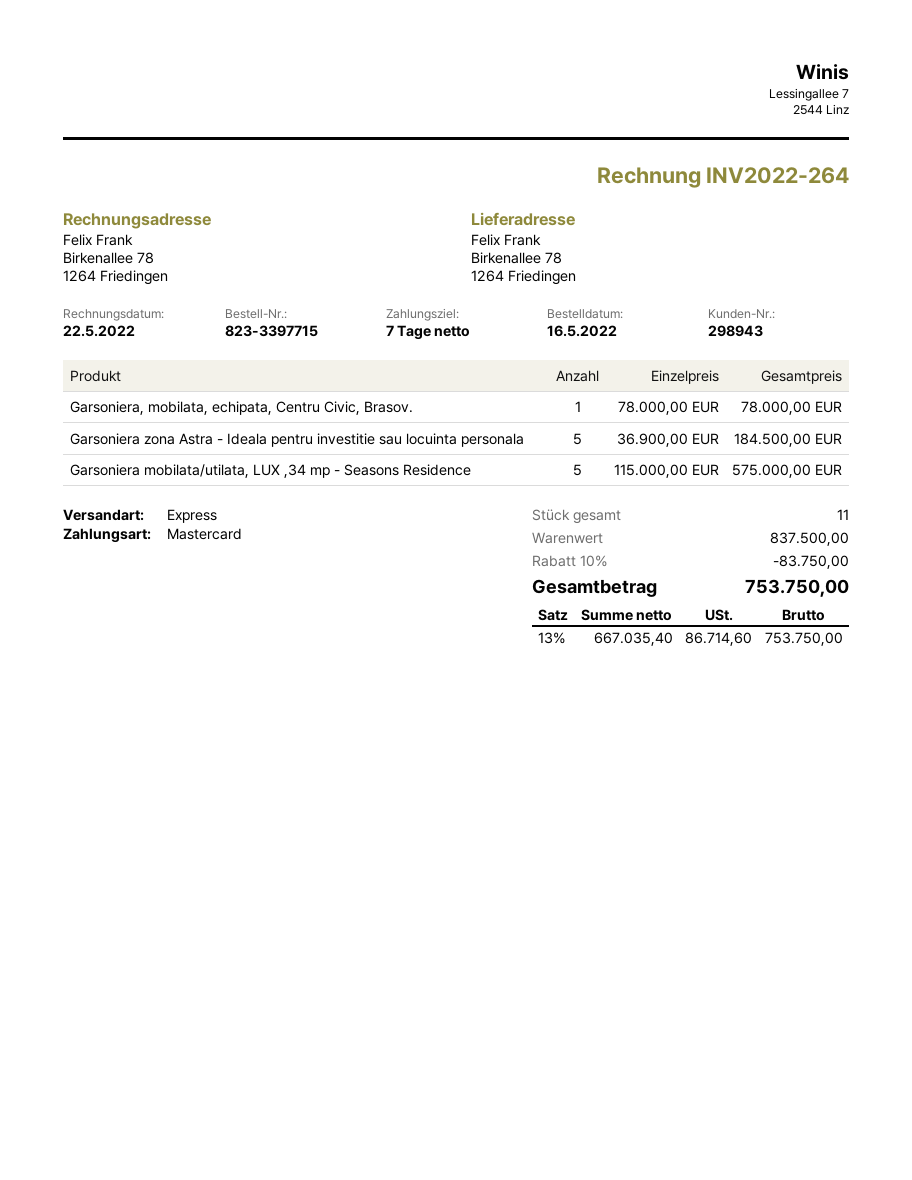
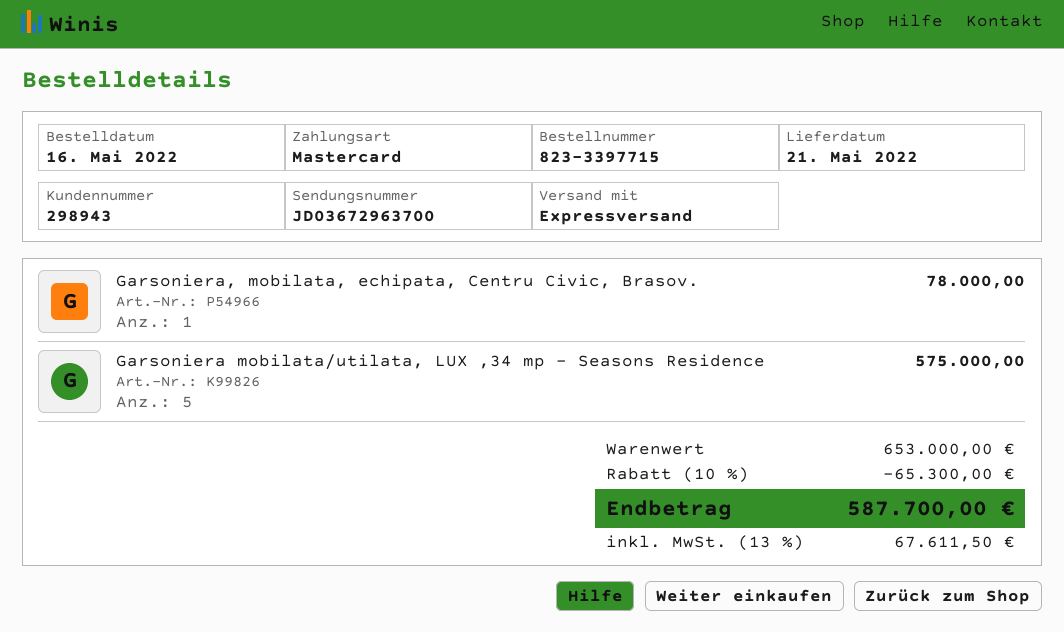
Garsoniera zona Astra - Ideala pentru investitie sau locuinta personala: 5 for 184500.00 -> none
subtotal: 837500.00 -> 653000.00
discount: 10% = 83750.00 -> 10% = 65300.00
tax: 13% = 86714.60 -> 13% = 67611.50
total: 753750.00 -> 587700.00

